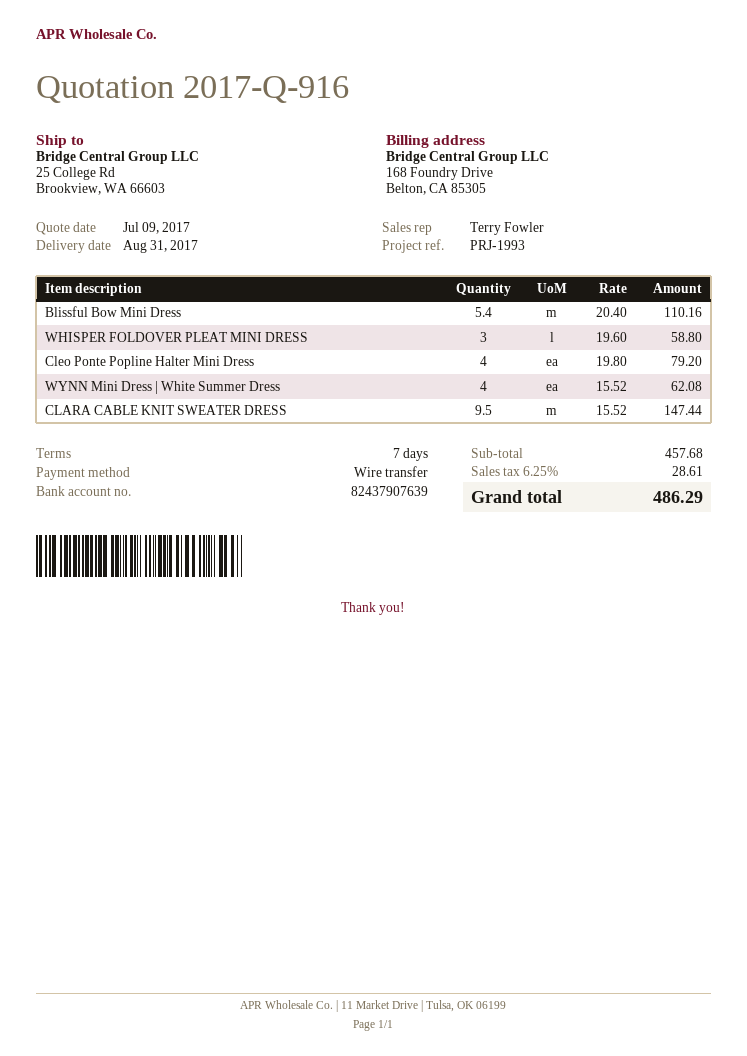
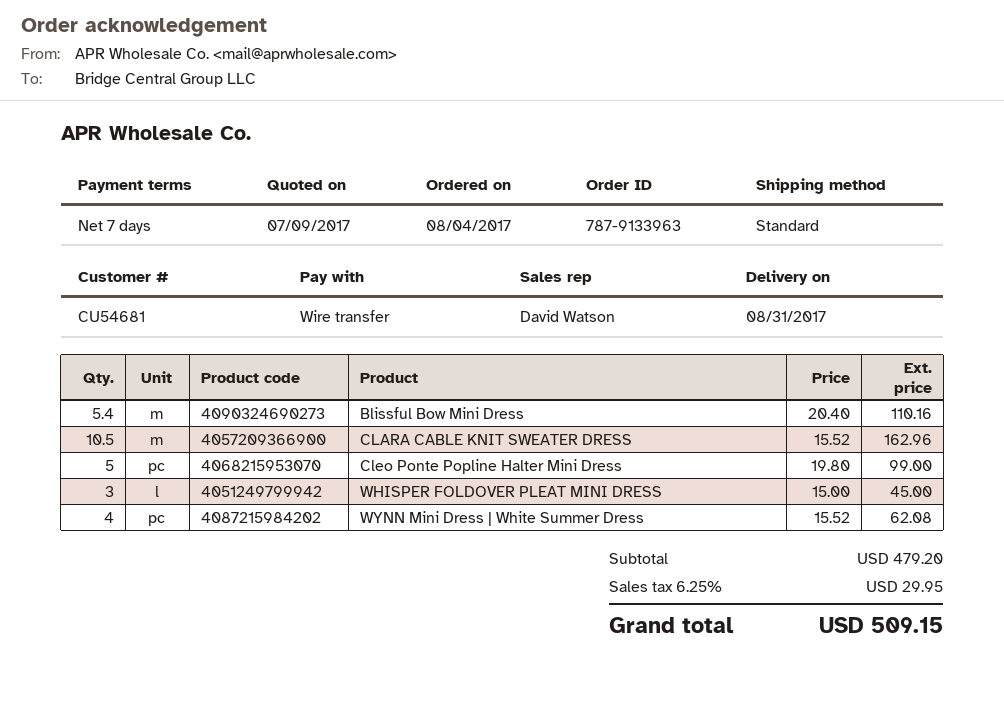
sales rep: Terry Fowler -> David Watson
WHISPER FOLDOVER PLEAT MINI DRESS: 3 x 19.60 = 58.80 -> 3 x 15.00 = 45.00
Cleo Ponte Popline Halter Mini Dress: 4 x 19.80 = 79.20 -> 5 x 19.80 = 99.00
CLARA CABLE KNIT SWEATER DRESS: 9.5 x 15.52 = 147.44 -> 10.5 x 15.52 = 162.96
subtotal: 457.68 -> 479.20
tax: 6.25% = 28.61 -> 6.25% = 29.95
total: 486.29 -> 509.15

